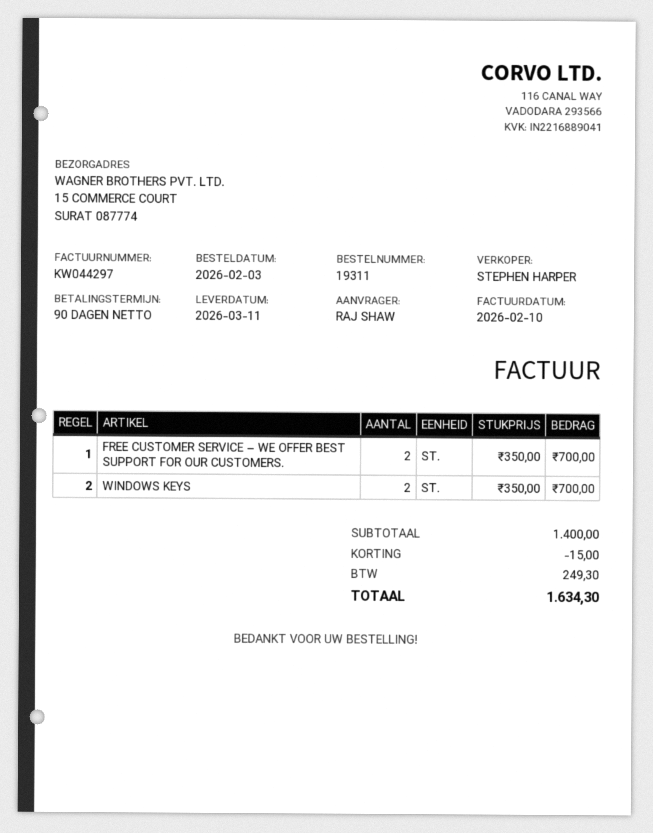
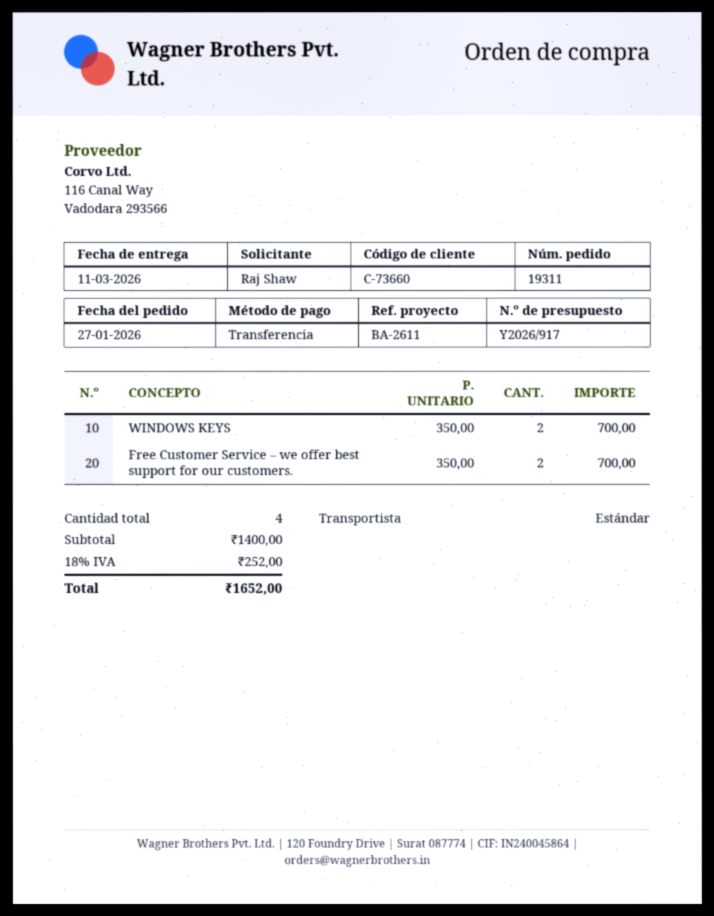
order date: 2026-02-03 -> 2026-01-27
discount: 15.00 -> none
tax: 249.30 -> 252.00
total: 1634.30 -> 1652.00

